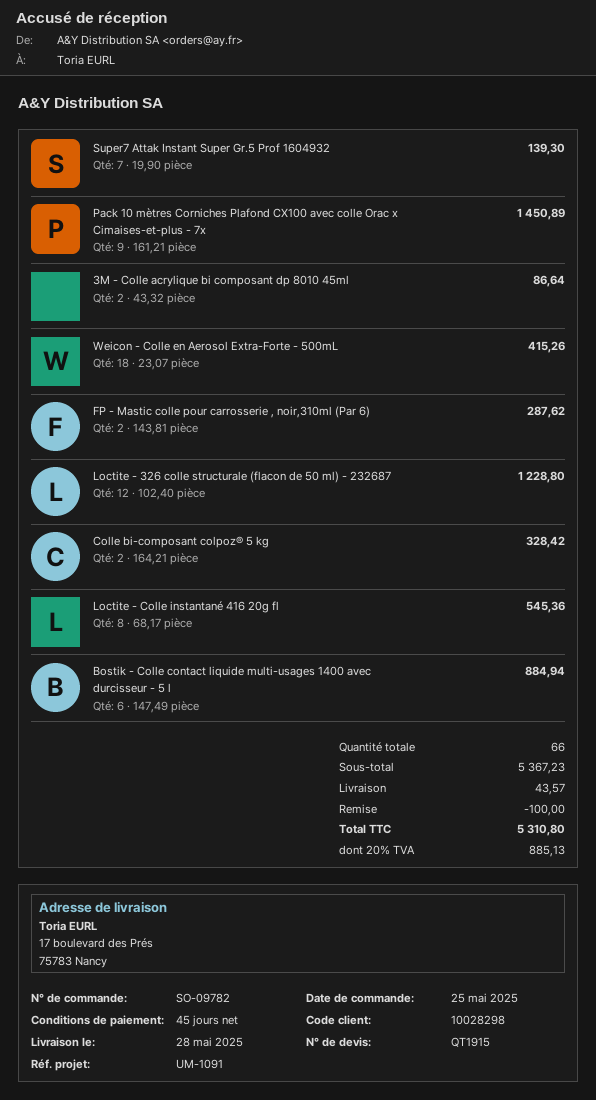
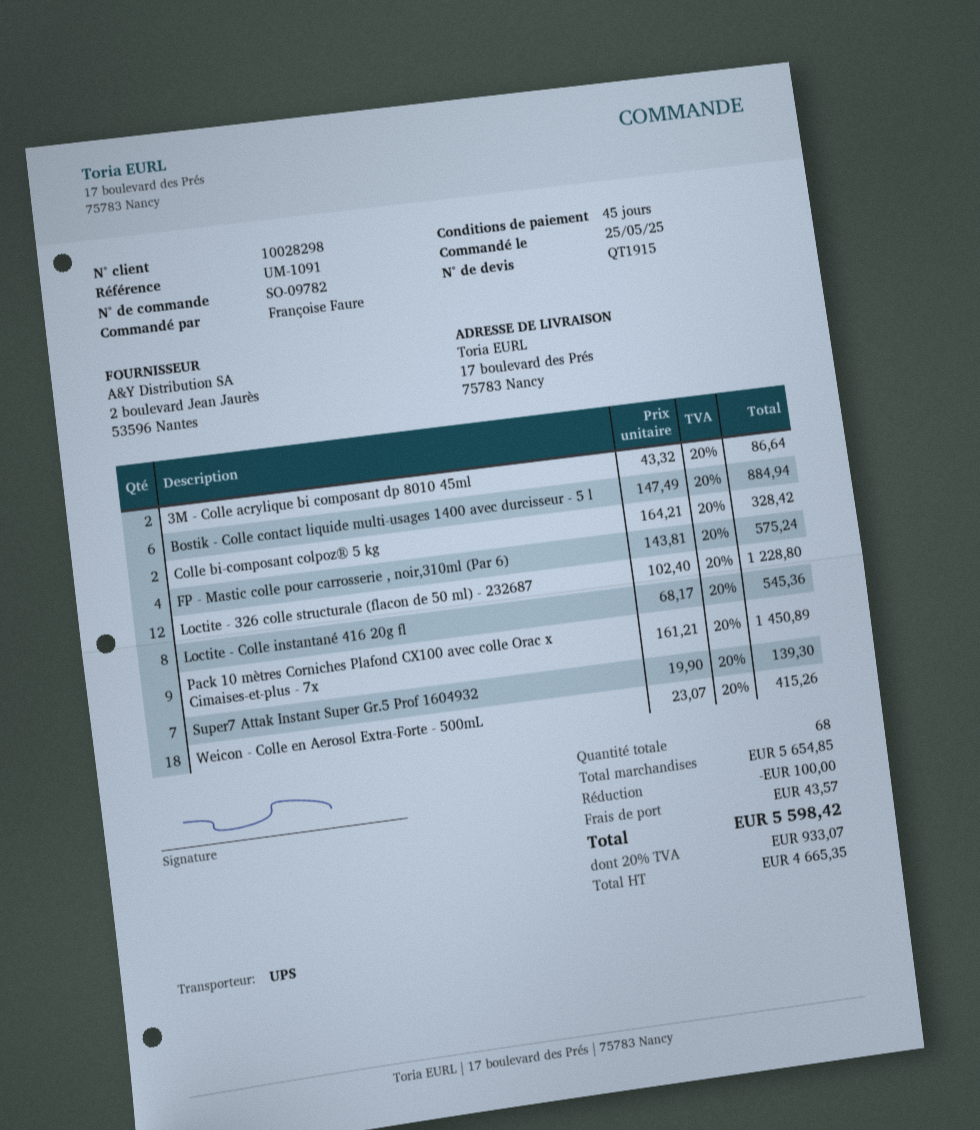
FP - Mastic colle pour carrosserie , noir,310ml (Par 6): 2 x 143.81 = 287.62 -> 4 x 143.81 = 575.24
total quantity: 66 -> 68
subtotal: 5367.23 -> 5654.85
tax: 20% = 885.13 -> 20% = 933.07
total: 5310.80 -> 5598.42

